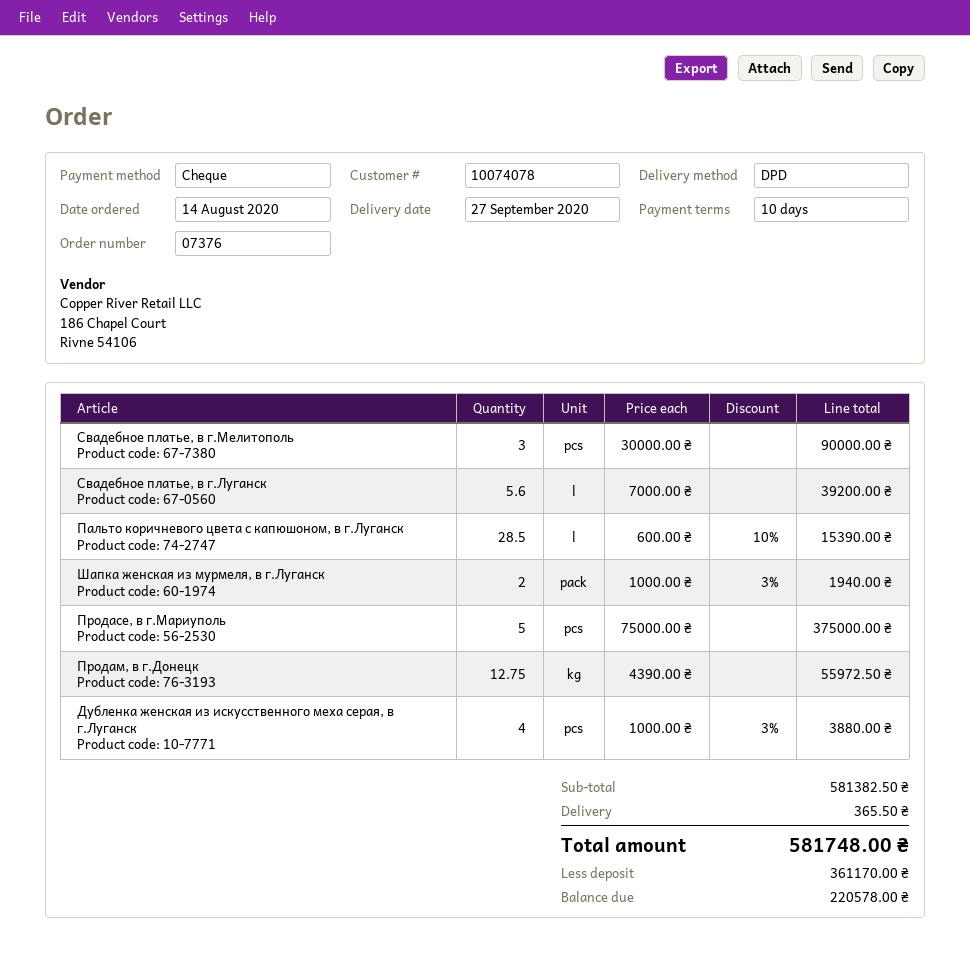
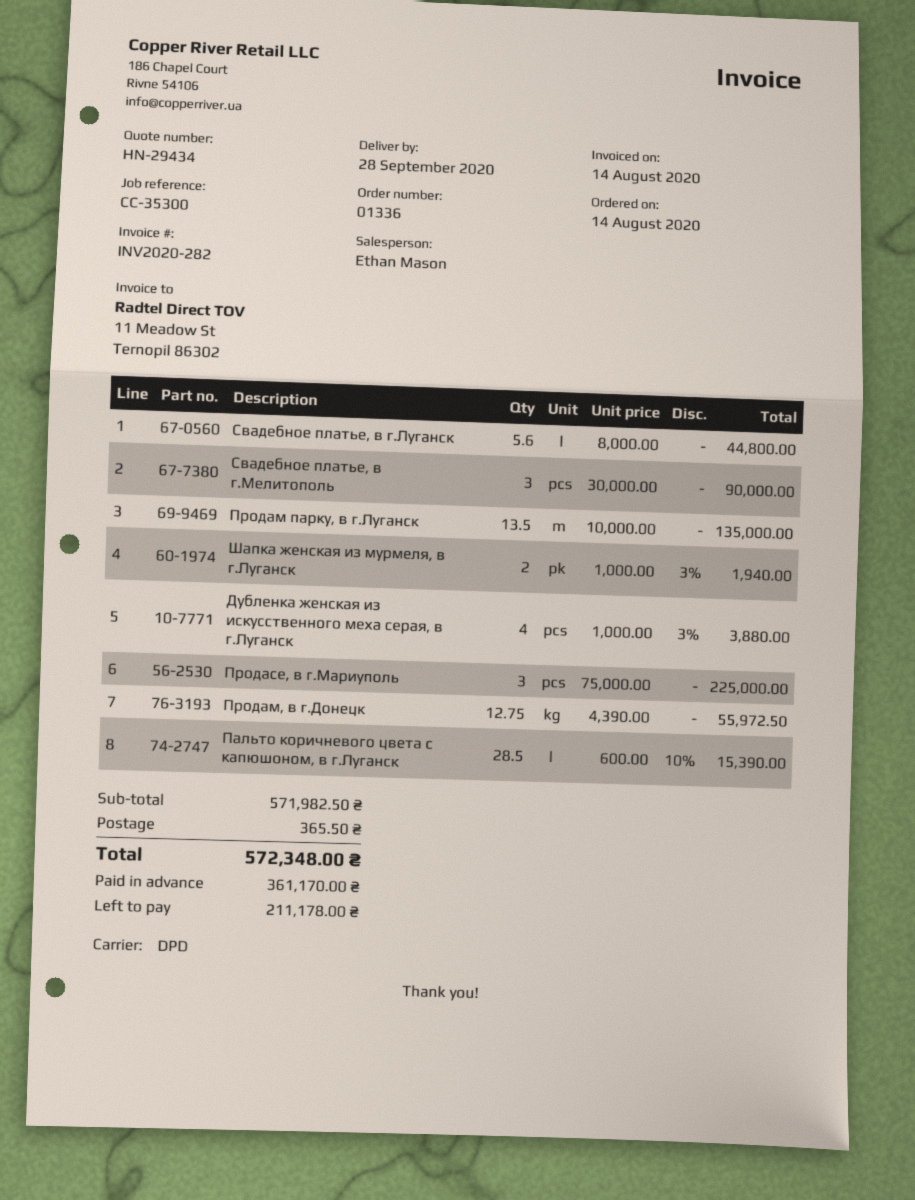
order number: 07376 -> 01336
delivery date: 2020-09-27 -> 2020-09-28
Свадебное платье, в г.Луганск: 5.6 x 7000.00 = 39200.00 -> 5.6 x 8000.00 = 44800.00
Продасе, в г.Мариуполь: 5 x 75000.00 = 375000.00 -> 3 x 75000.00 = 225000.00
Продам парку, в г.Луганск: none -> 13.5 x 10000.00 = 135000.00
subtotal: 581382.50 -> 571982.50
total: 581748.00 -> 572348.00
balance: 220578.00 -> 211178.00

